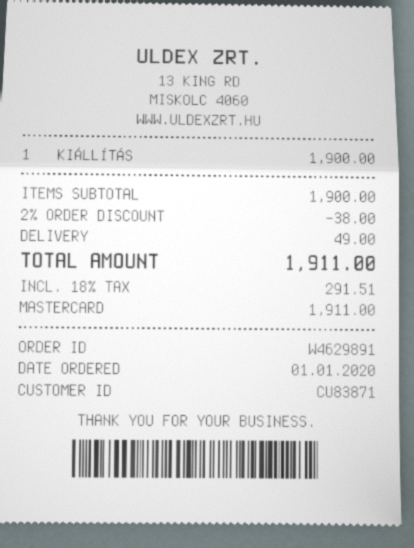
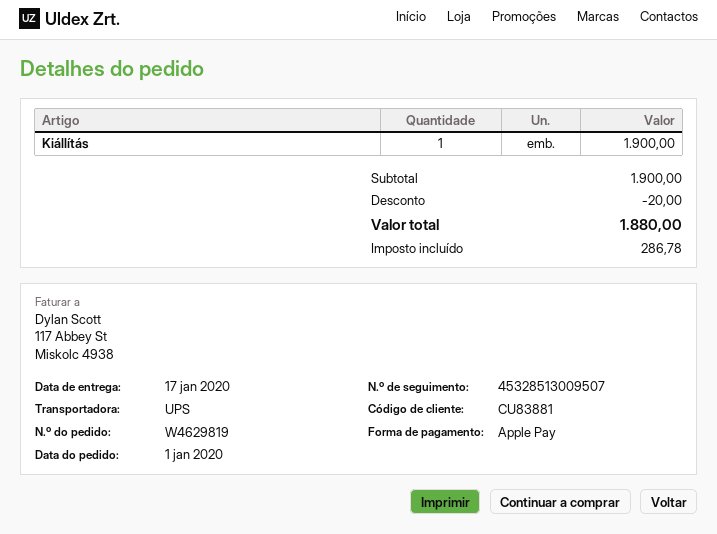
order number: W4629891 -> W4629819
customer number: CU83871 -> CU83881
payment method: Mastercard -> Apple Pay
discount: 38.00 -> 20.00
shipping: 49.00 -> none
tax: 291.51 -> 286.78
total: 1911.00 -> 1880.00

